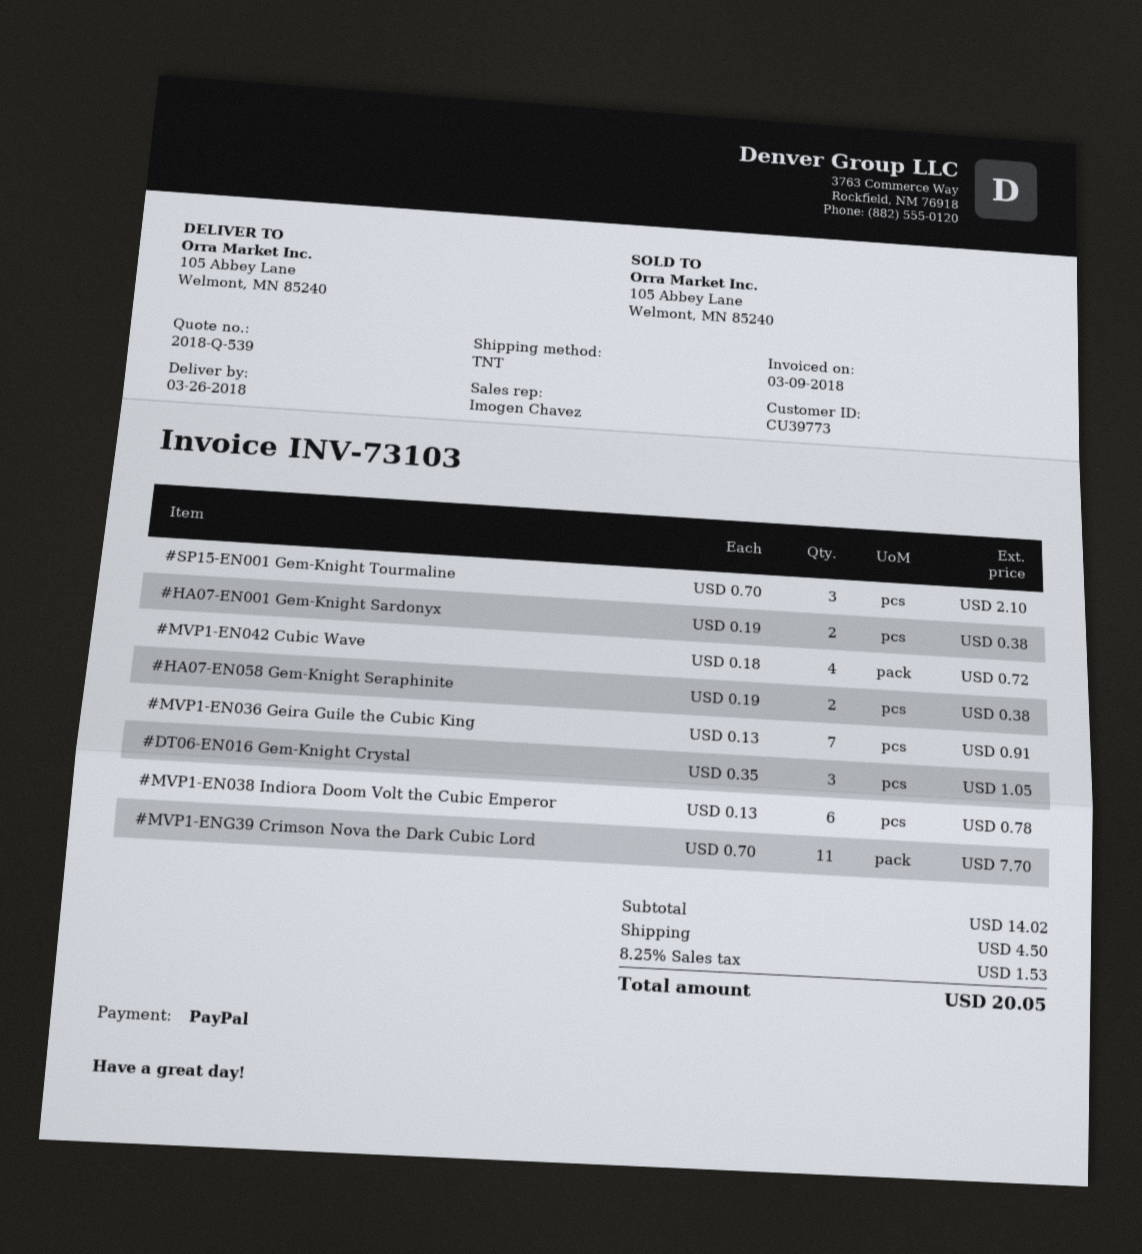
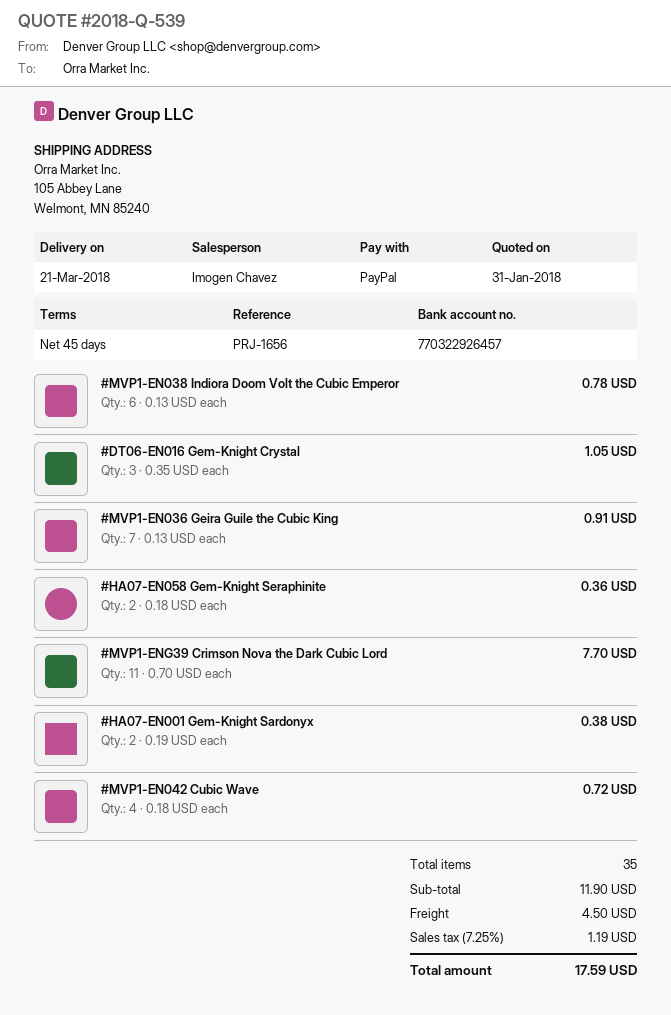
delivery date: 2018-03-26 -> 2018-03-21
#SP15-EN001 Gem-Knight Tourmaline: 3 x 0.70 = 2.10 -> none
#HA07-EN058 Gem-Knight Seraphinite: 2 x 0.19 = 0.38 -> 2 x 0.18 = 0.36
subtotal: 14.02 -> 11.90
tax: 8.25% = 1.53 -> 7.25% = 1.19
total: 20.05 -> 17.59

